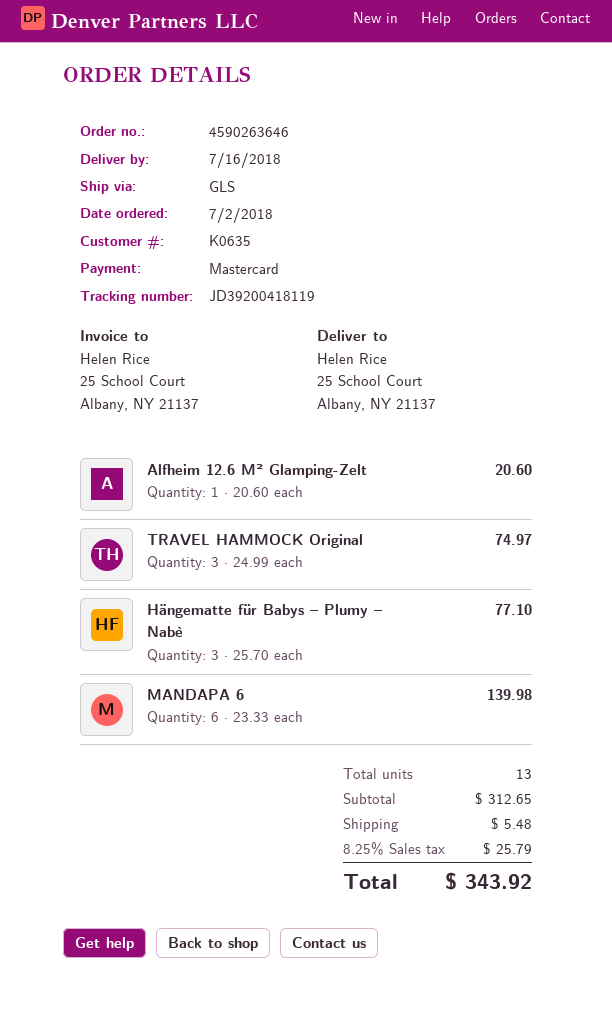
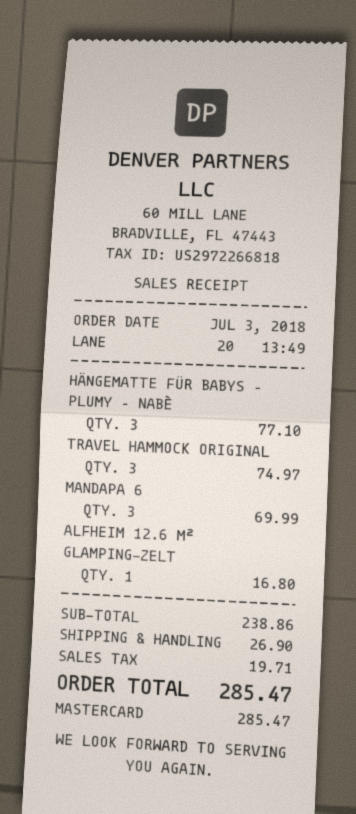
order date: 2018-07-02 -> 2018-07-03
Alfheim 12.6 M² Glamping-Zelt: 1 for 20.60 -> 1 for 16.80
MANDAPA 6: 6 for 139.98 -> 3 for 69.99
subtotal: 312.65 -> 238.86
shipping: 5.48 -> 26.90
tax: 25.79 -> 19.71
total: 343.92 -> 285.47

